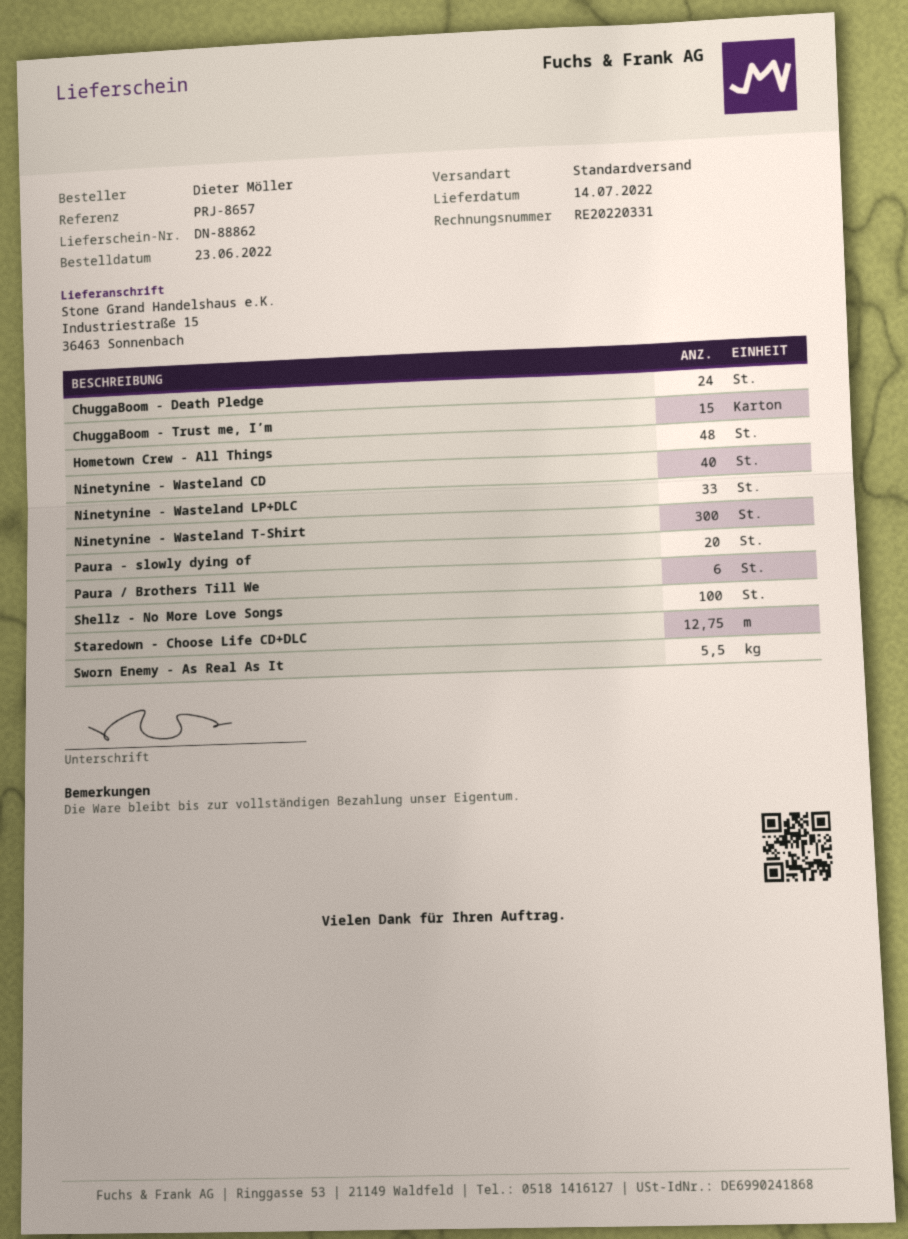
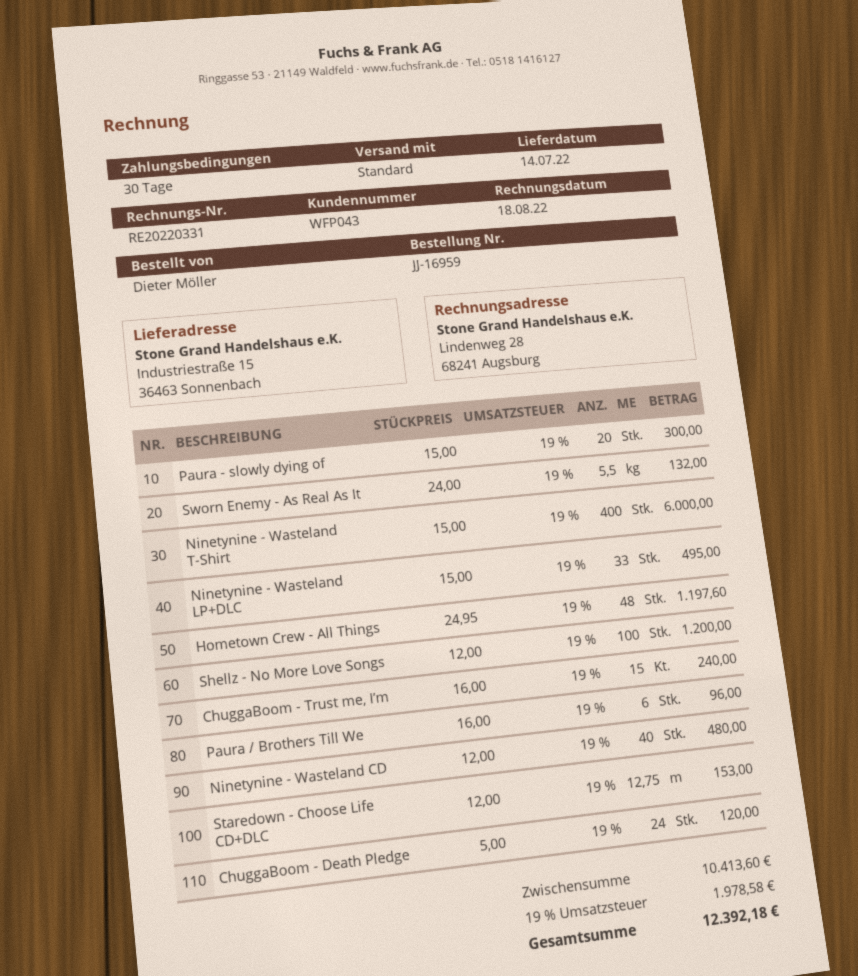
Ninetynine - Wasteland T-Shirt: 300 -> 400

